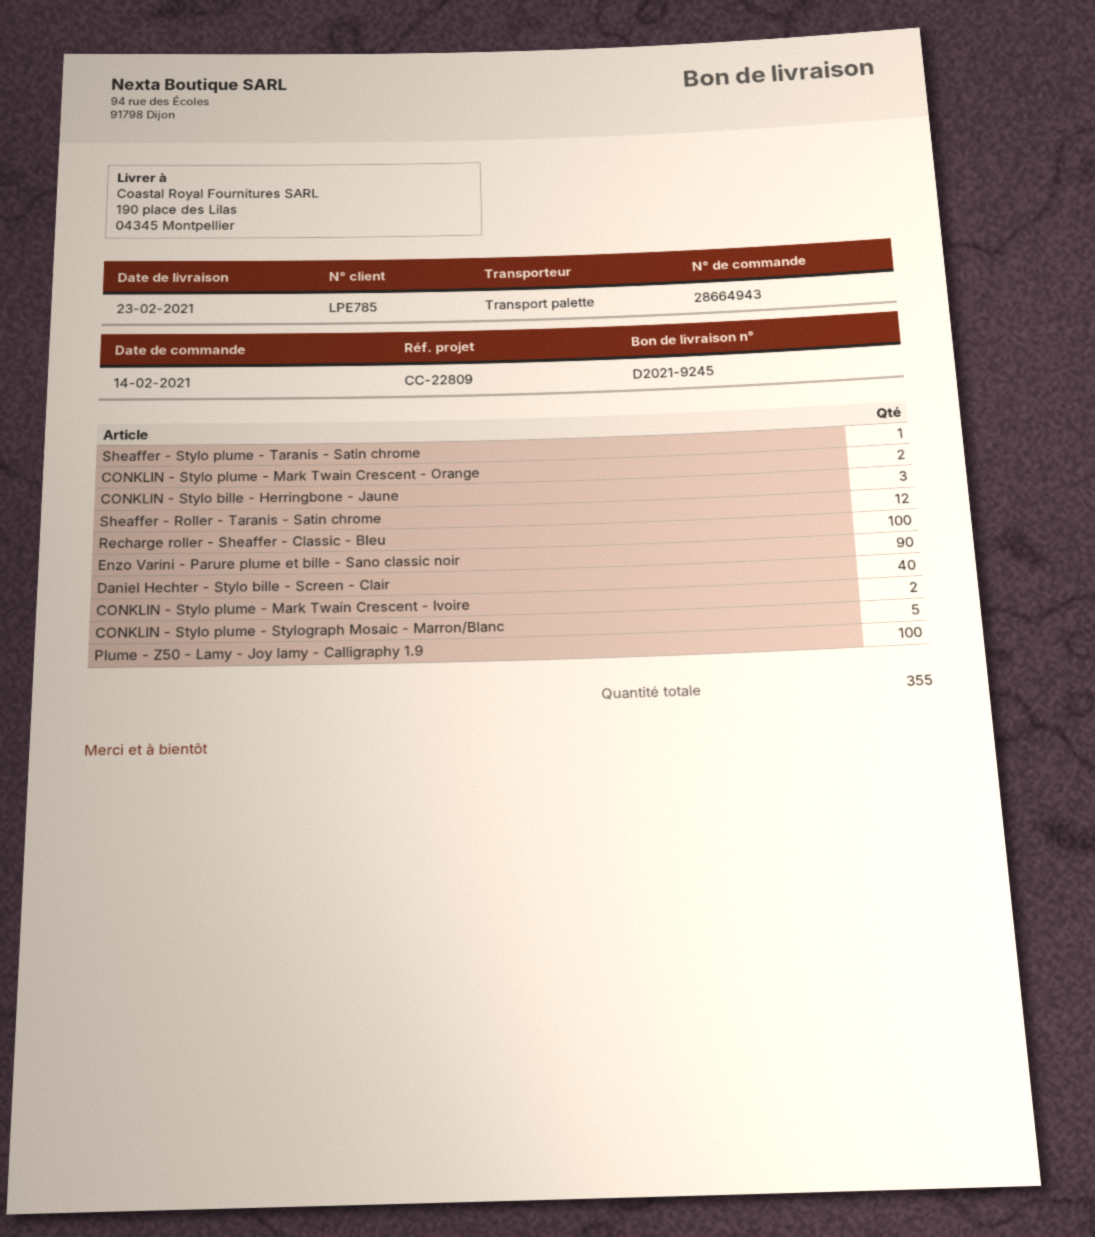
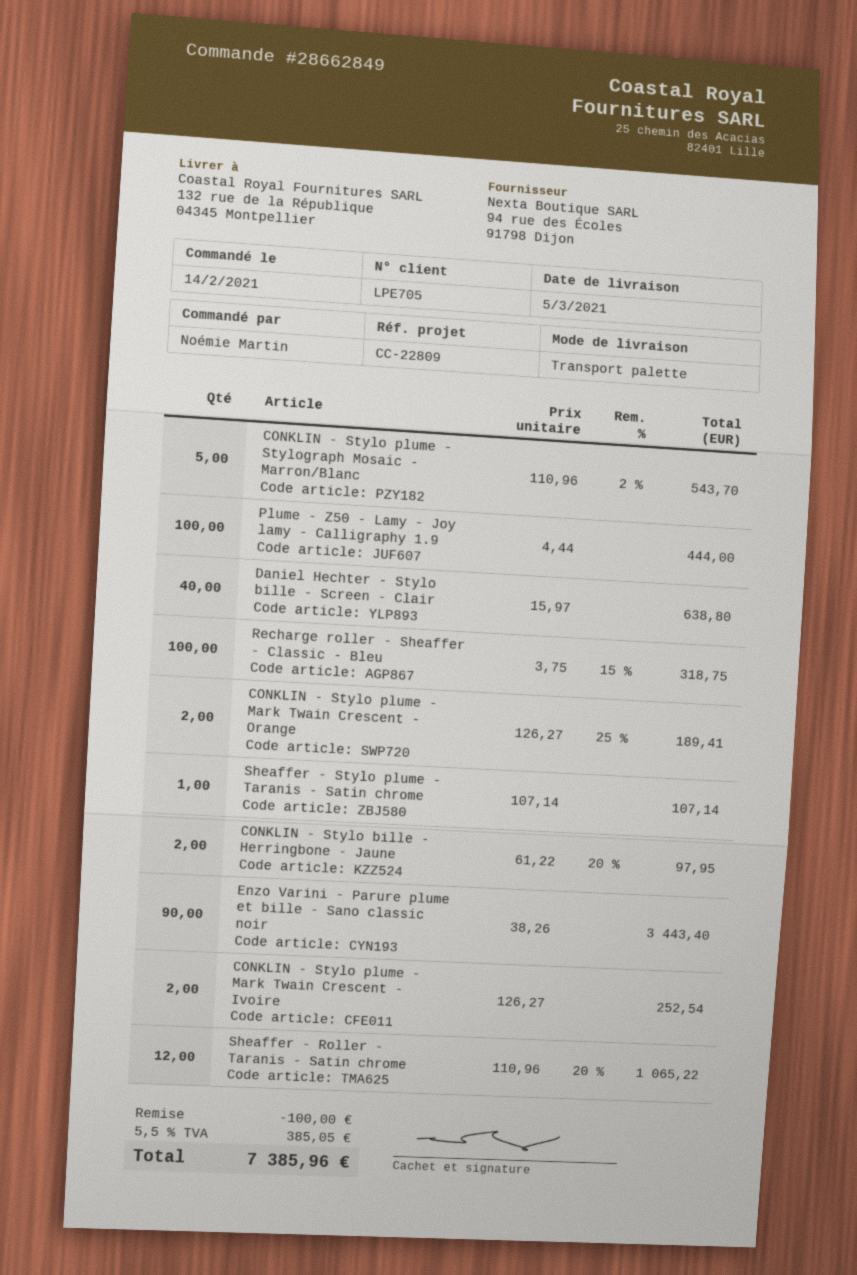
order number: 28664943 -> 28662849
delivery date: 2021-02-23 -> 2021-03-05
customer number: LPE785 -> LPE705
ship to: 190 place des Lilas, 04345 Montpellier -> 132 rue de la République, 04345 Montpellier
CONKLIN - Stylo bille - Herringbone - Jaune: 3 -> 2

